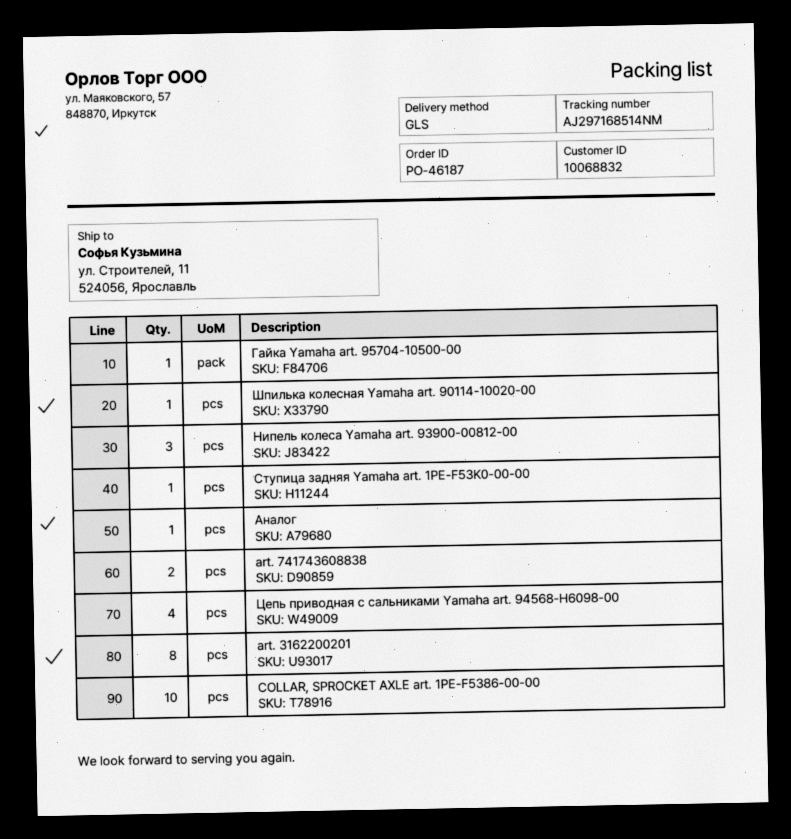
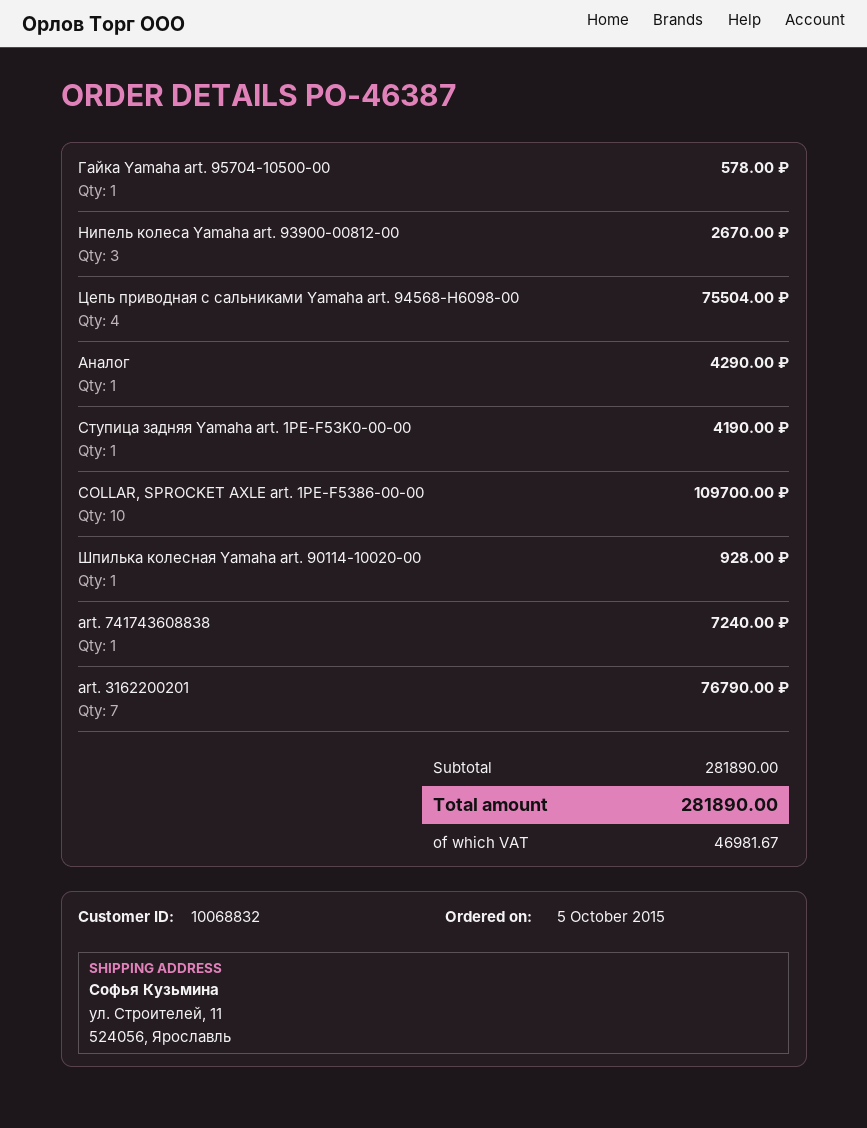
order number: PO-46187 -> PO-46387
art. 741743608838: 2 -> 1
art. 3162200201: 8 -> 7

